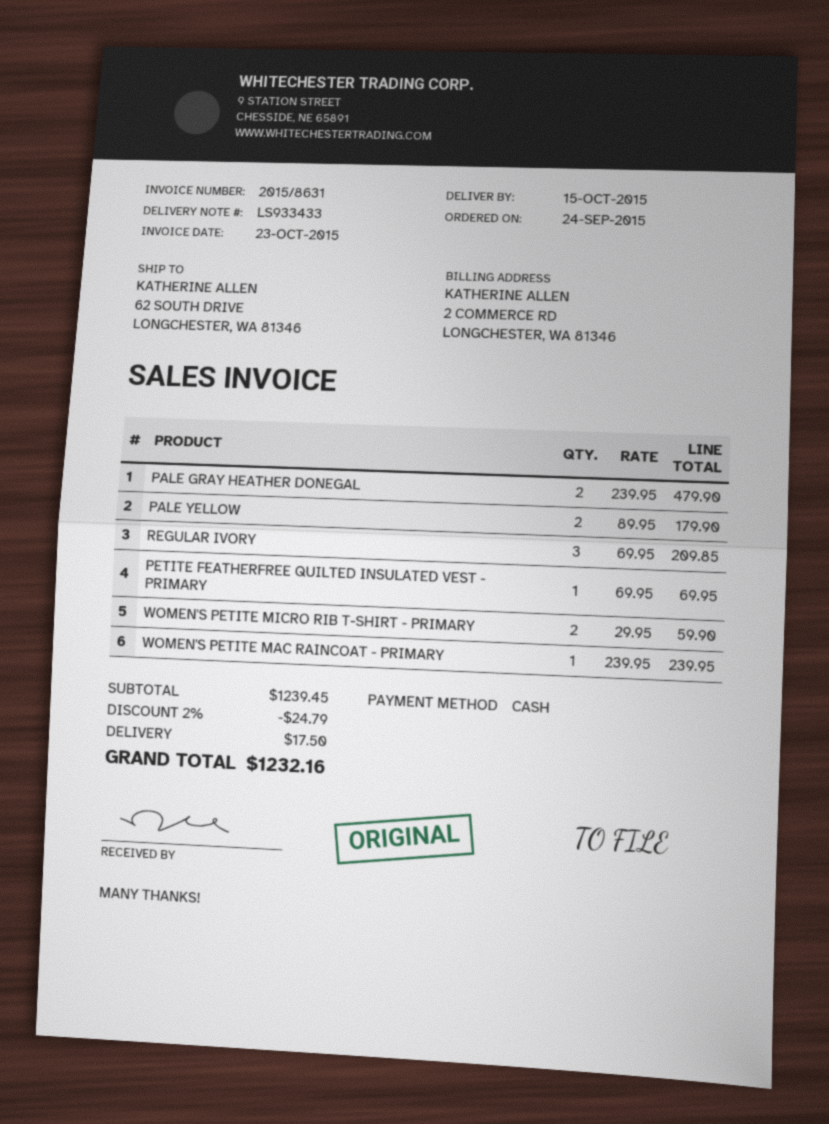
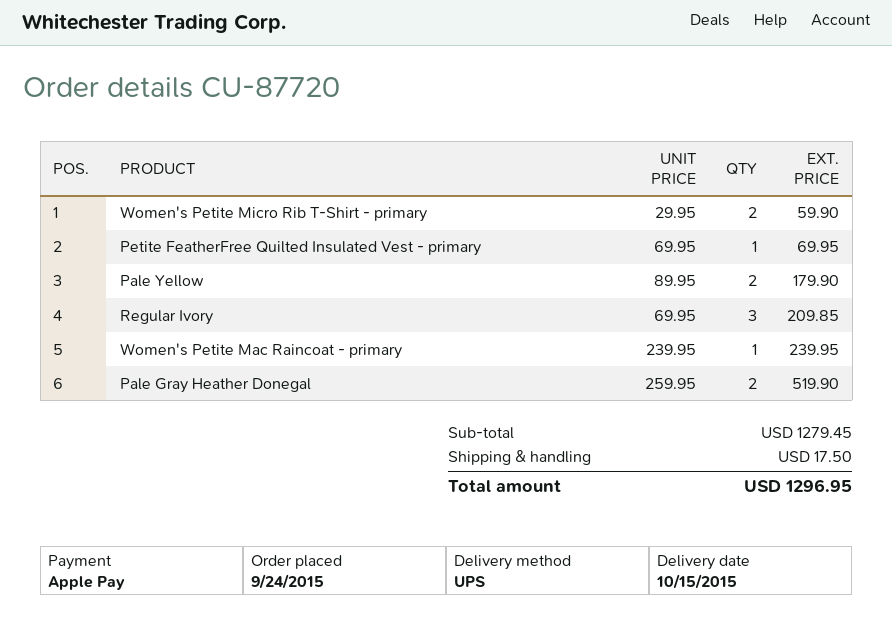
payment method: cash -> Apple Pay
PALE GRAY HEATHER DONEGAL: 2 x 239.95 = 479.90 -> 2 x 259.95 = 519.90
subtotal: 1239.45 -> 1279.45
discount: 2% = 24.79 -> none
total: 1232.16 -> 1296.95

